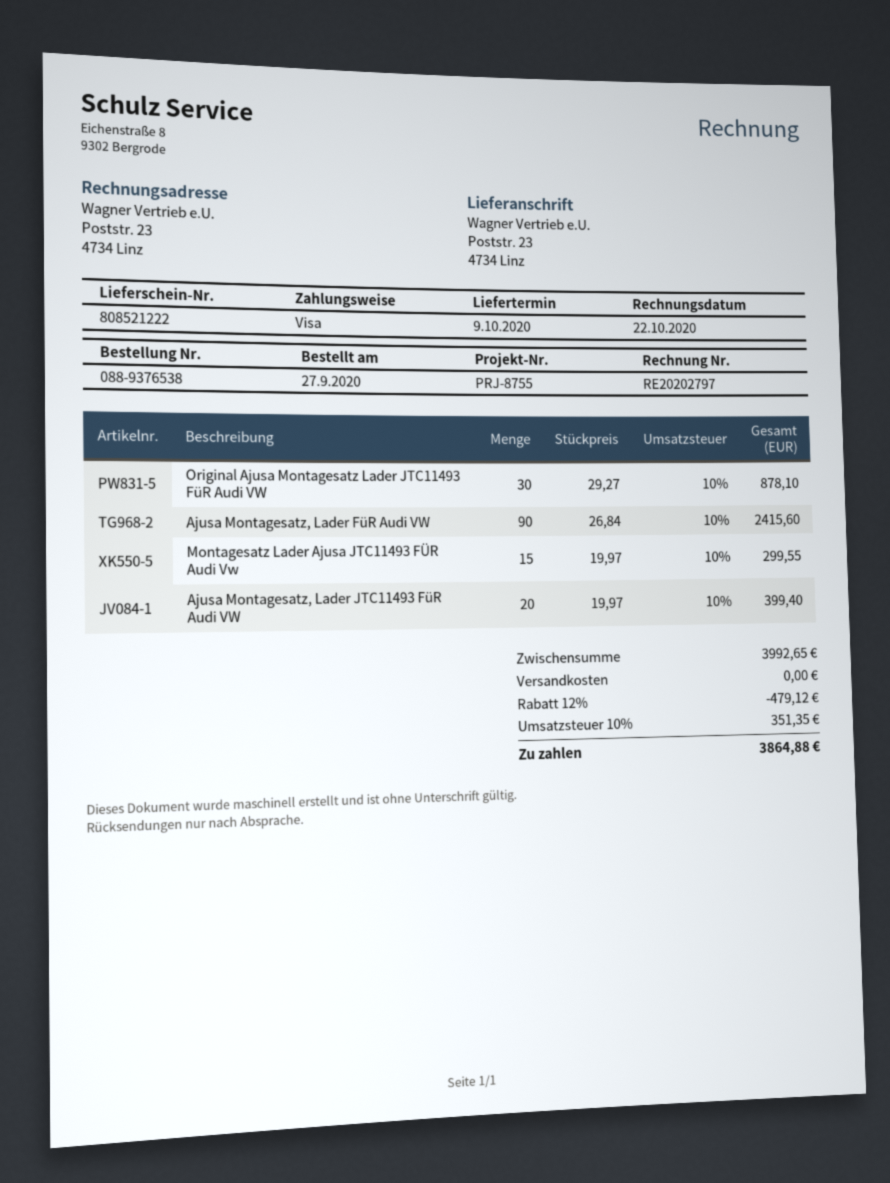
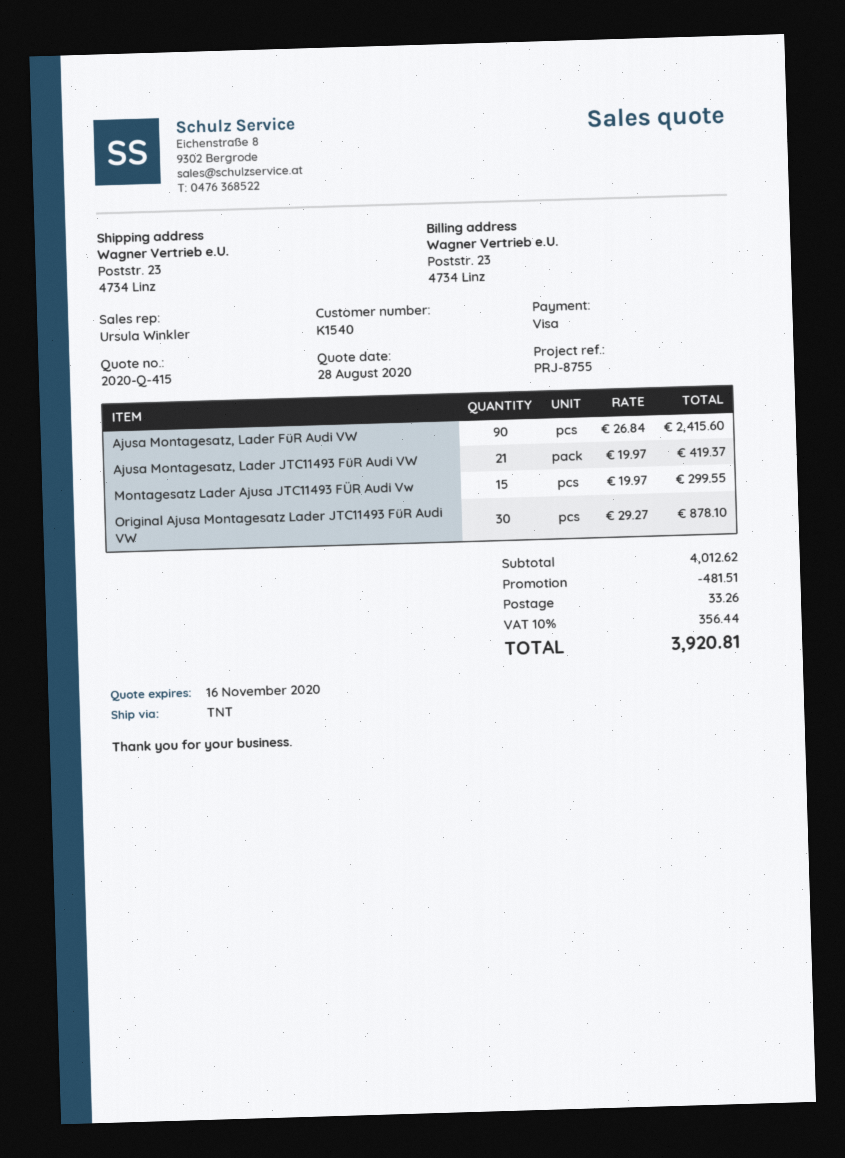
Ajusa Montagesatz, Lader JTC11493 FüR Audi VW: 20 x 19.97 = 399.40 -> 21 x 19.97 = 419.37
subtotal: 3992.65 -> 4012.62
discount: 479.12 -> 481.51
shipping: 0.00 -> 33.26
tax: 10% = 351.35 -> 10% = 356.44
total: 3864.88 -> 3920.81

